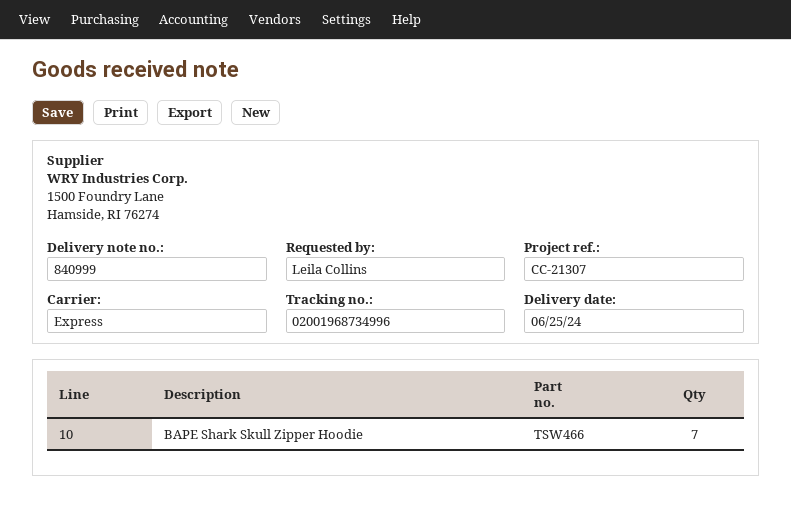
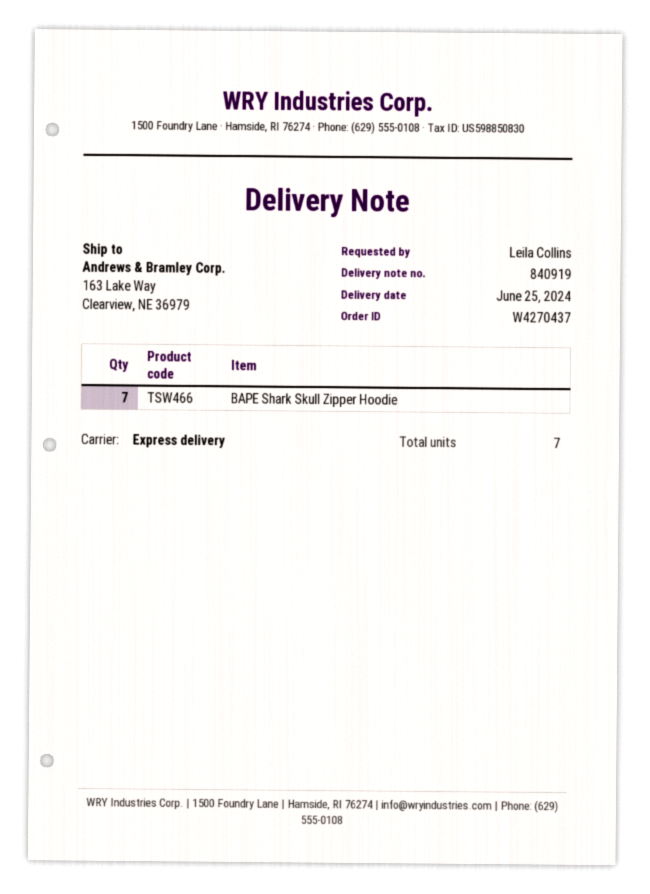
delivery note number: 840999 -> 840919

